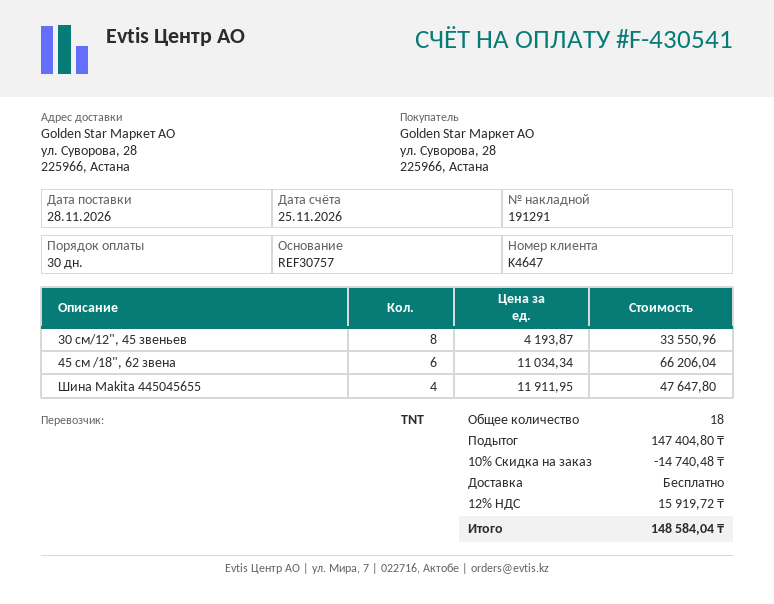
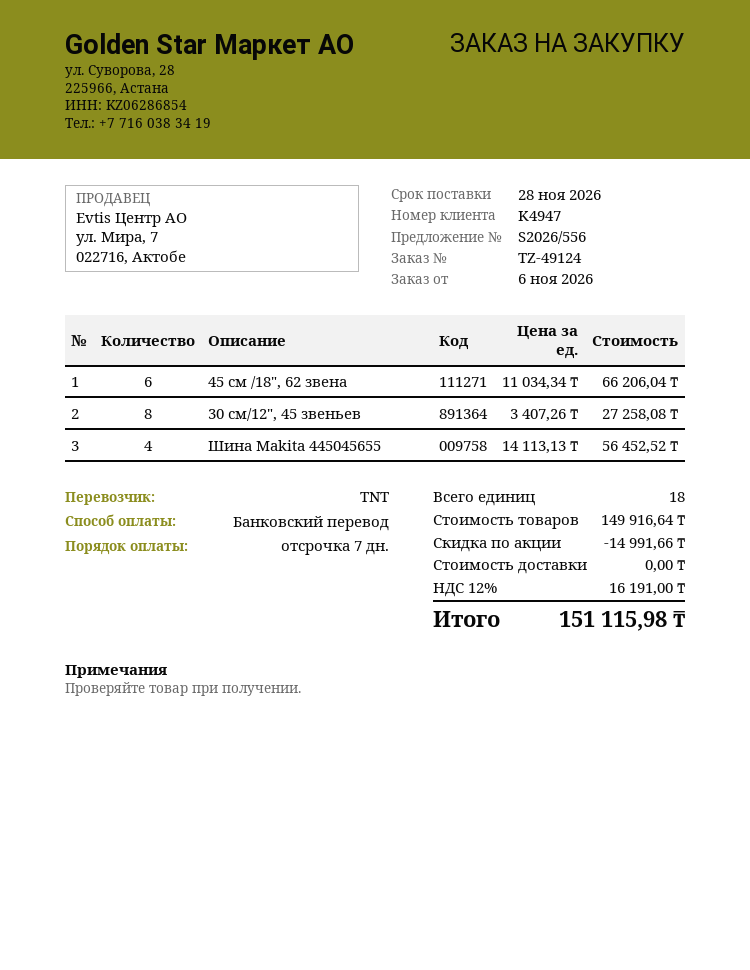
payment terms: 30 days -> 7 days
customer number: K4647 -> K4947
30 см/12", 45 звеньев: 8 x 4193.87 = 33550.96 -> 8 x 3407.26 = 27258.08
Шина Makita 445045655: 4 x 11911.95 = 47647.80 -> 4 x 14113.13 = 56452.52
subtotal: 147404.80 -> 149916.64
discount: 14740.48 -> 14991.66
tax: 12% = 15919.72 -> 12% = 16191.00
total: 148584.04 -> 151115.98

